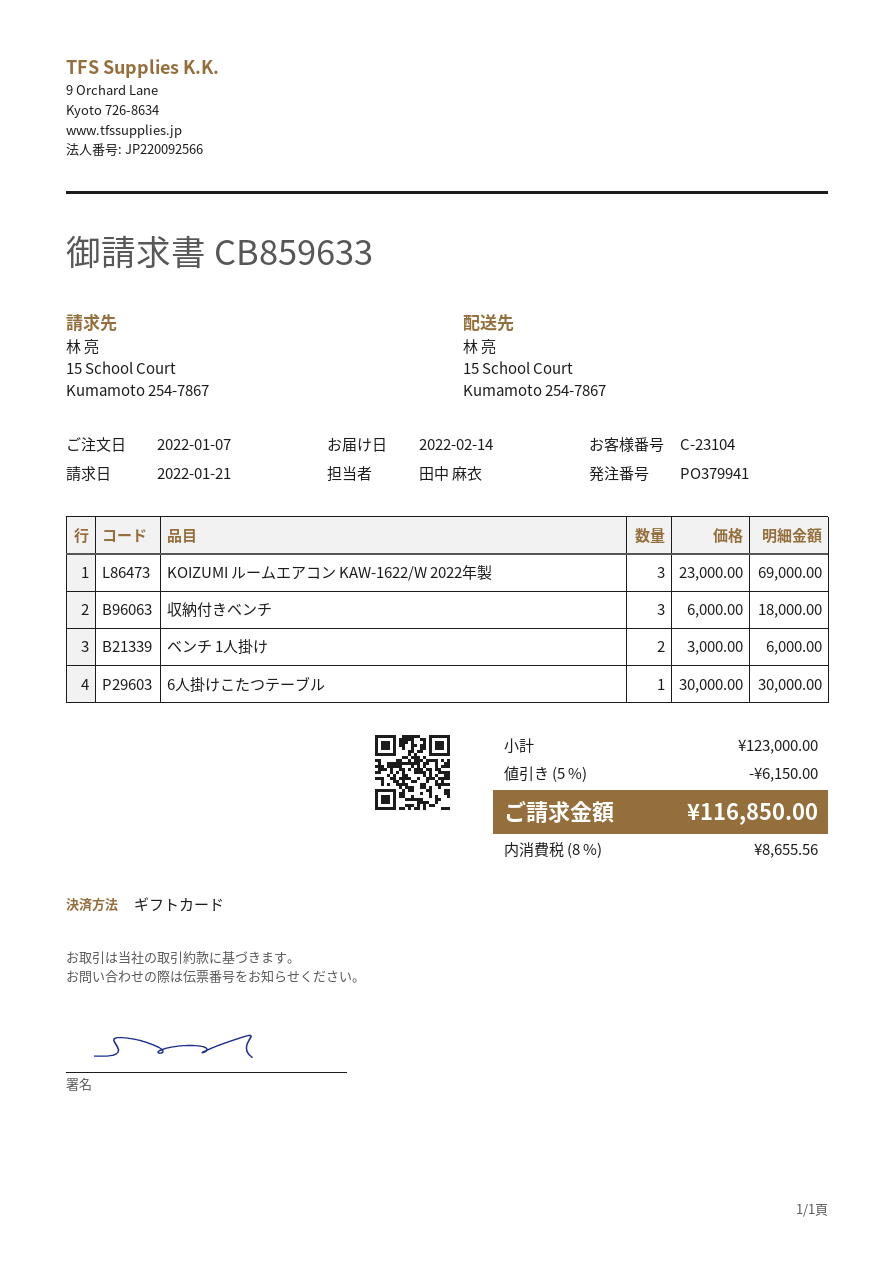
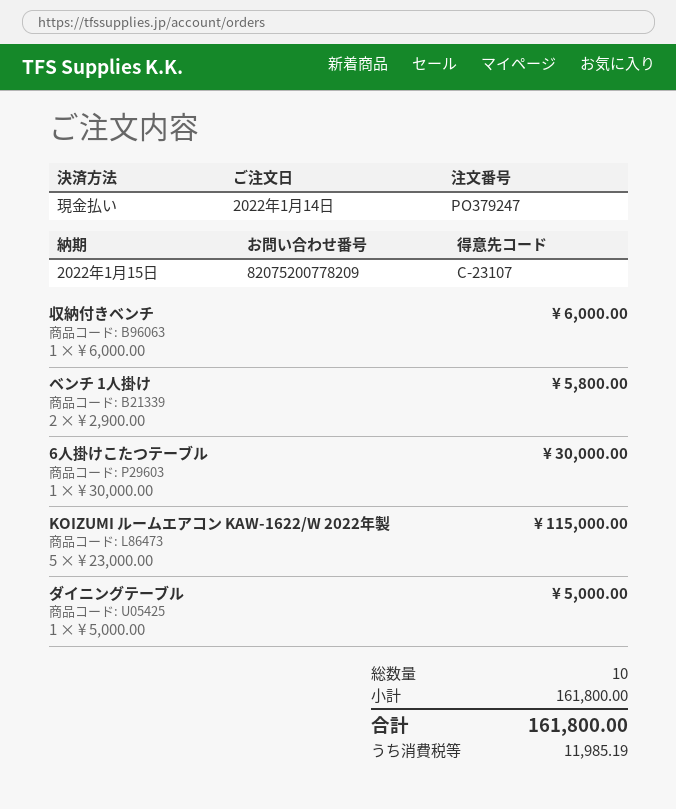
order number: PO379941 -> PO379247
order date: 2022-01-07 -> 2022-01-14
delivery date: 2022-02-14 -> 2022-01-15
customer number: C-23104 -> C-23107
payment method: gift card -> cash
KOIZUMI ルームエアコン KAW-1622/W 2022年製: 3 x 23000.00 = 69000.00 -> 5 x 23000.00 = 115000.00
収納付きベンチ: 3 x 6000.00 = 18000.00 -> 1 x 6000.00 = 6000.00
ベンチ 1人掛け: 2 x 3000.00 = 6000.00 -> 2 x 2900.00 = 5800.00
ダイニングテーブル: none -> 1 x 5000.00 = 5000.00
subtotal: 123000.00 -> 161800.00
discount: 5% = 6150.00 -> none
tax: 8655.56 -> 11985.19
total: 116850.00 -> 161800.00

